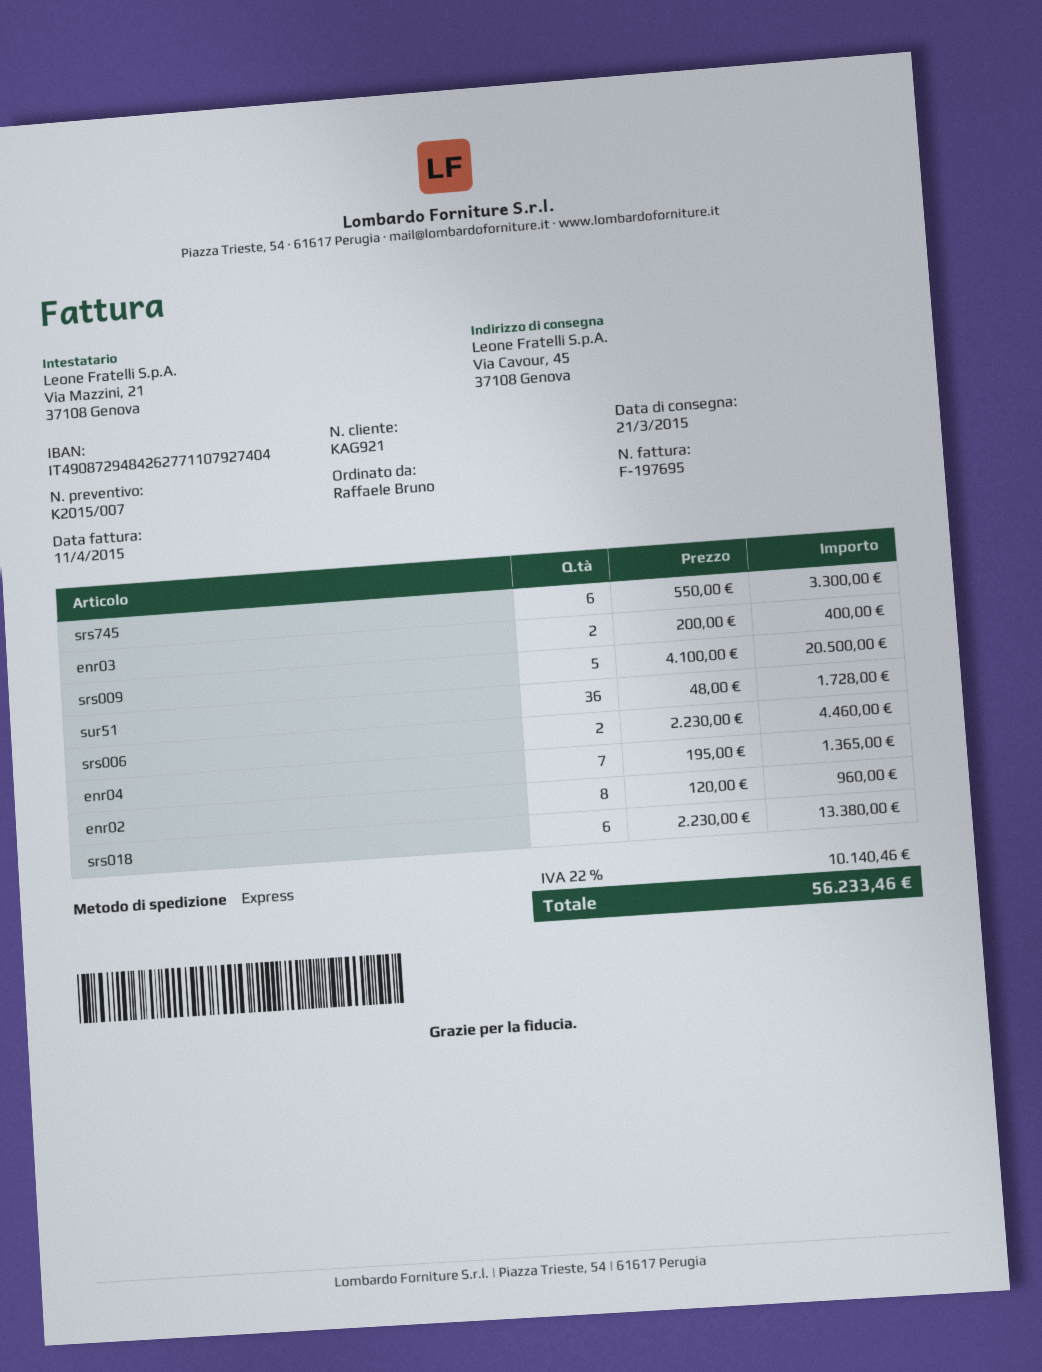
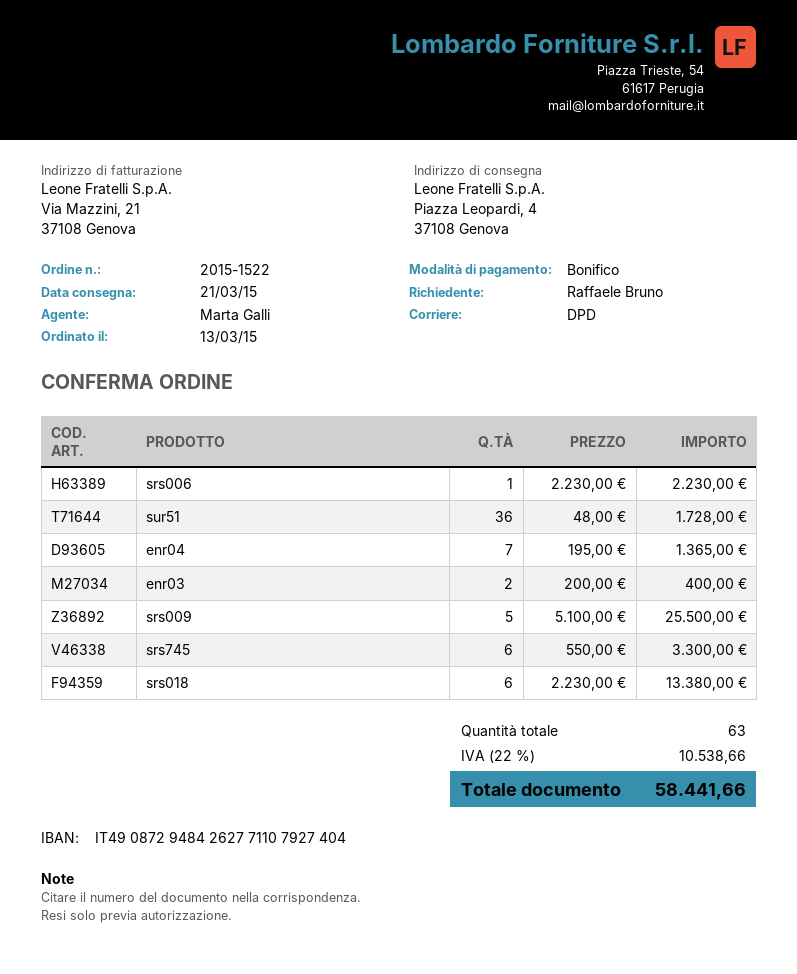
shipping method: express -> DPD
ship to: Via Cavour, 45, 37108 Genova -> Piazza Leopardi, 4, 37108 Genova
srs009: 5 x 4100.00 = 20500.00 -> 5 x 5100.00 = 25500.00
srs006: 2 x 2230.00 = 4460.00 -> 1 x 2230.00 = 2230.00
enr02: 8 x 120.00 = 960.00 -> none
tax: 22% = 10140.46 -> 22% = 10538.66
total: 56233.46 -> 58441.66

